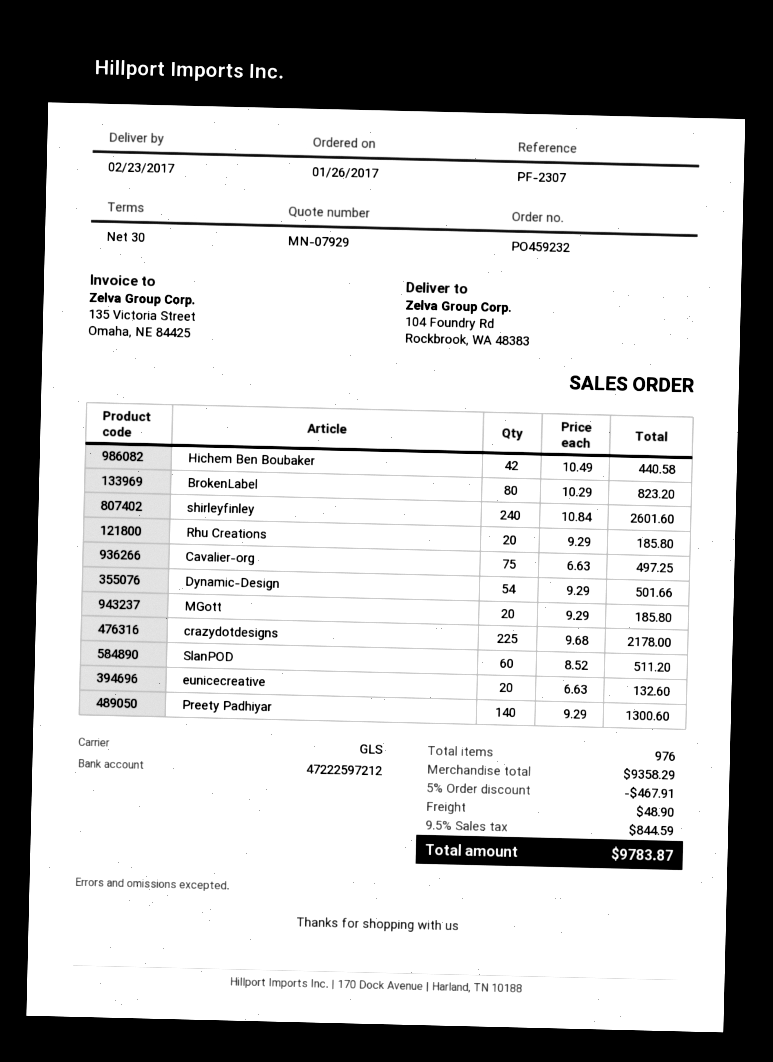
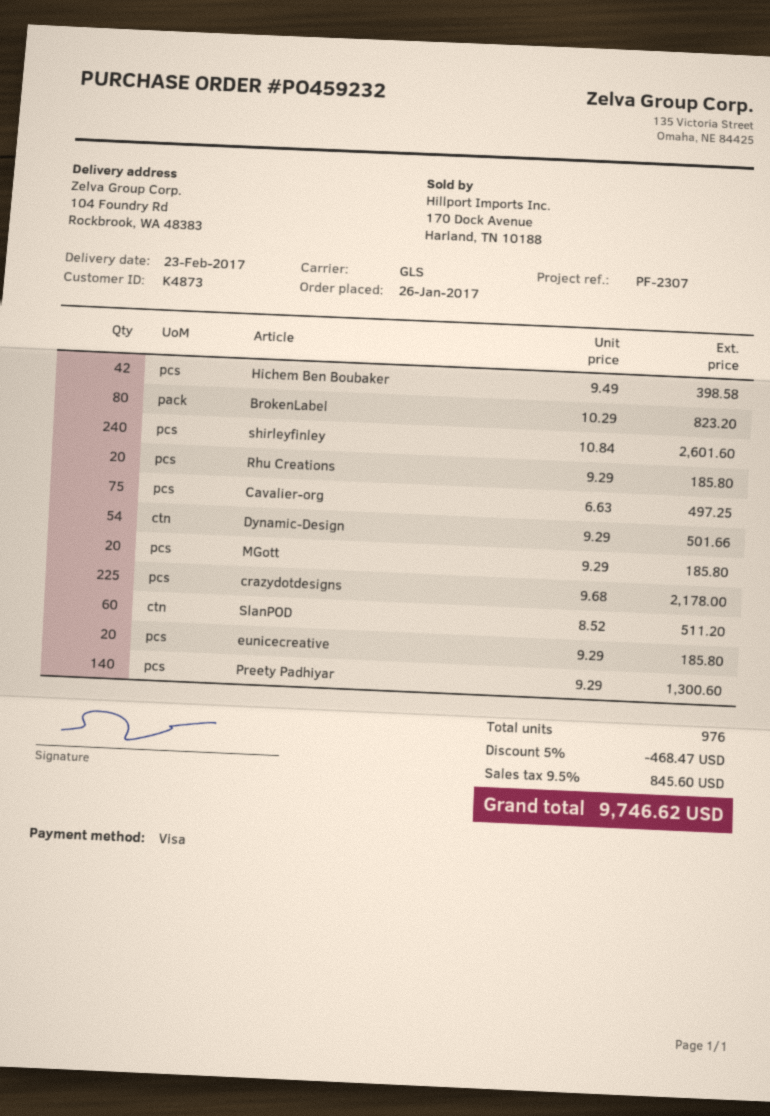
Hichem Ben Boubaker: 42 x 10.49 = 440.58 -> 42 x 9.49 = 398.58
eunicecreative: 20 x 6.63 = 132.60 -> 20 x 9.29 = 185.80
discount: 5% = 467.91 -> 5% = 468.47
shipping: 48.90 -> none
tax: 9.5% = 844.59 -> 9.5% = 845.60
total: 9783.87 -> 9746.62

